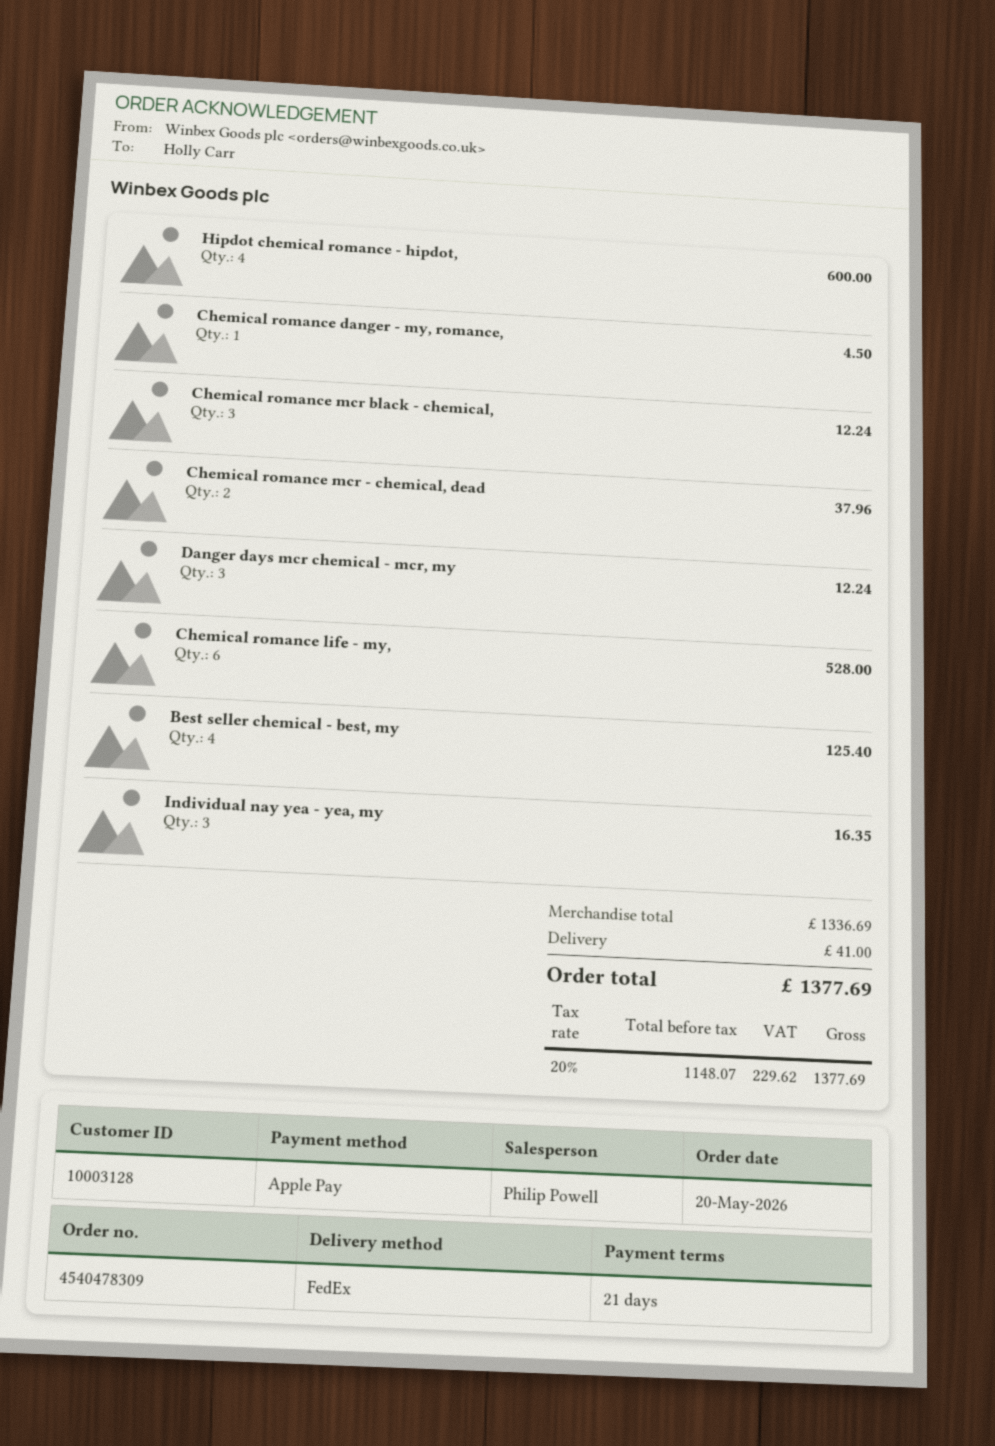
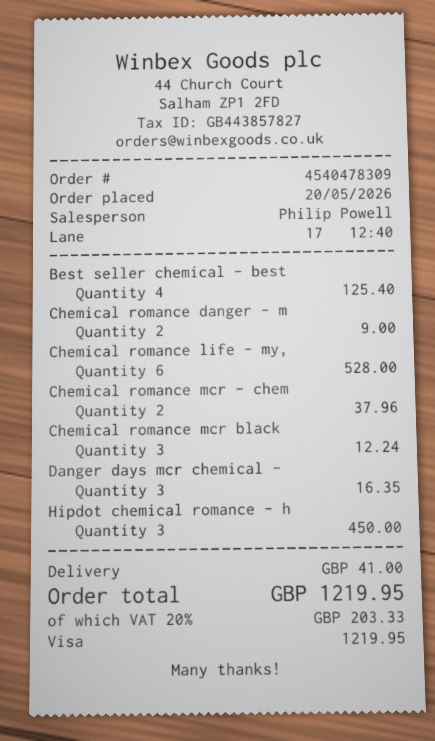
payment method: Apple Pay -> Visa
Hipdot chemical romance - hipdot,: 4 for 600.00 -> 3 for 450.00
Chemical romance danger - my, romance,: 1 for 4.50 -> 2 for 9.00
Danger days mcr chemical - mcr, my: 3 for 12.24 -> 3 for 16.35
Individual nay yea - yea, my: 3 for 16.35 -> none
tax: 20% = 229.62 -> 20% = 203.33
total: 1377.69 -> 1219.95

